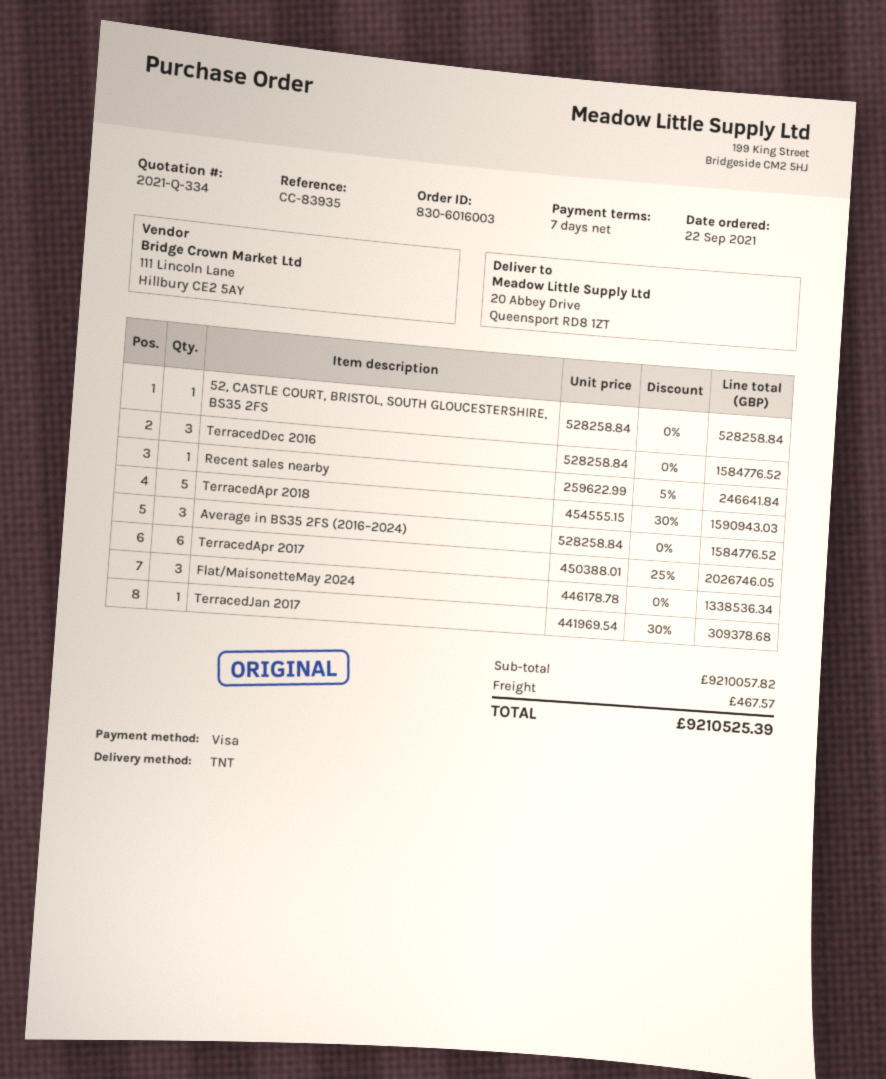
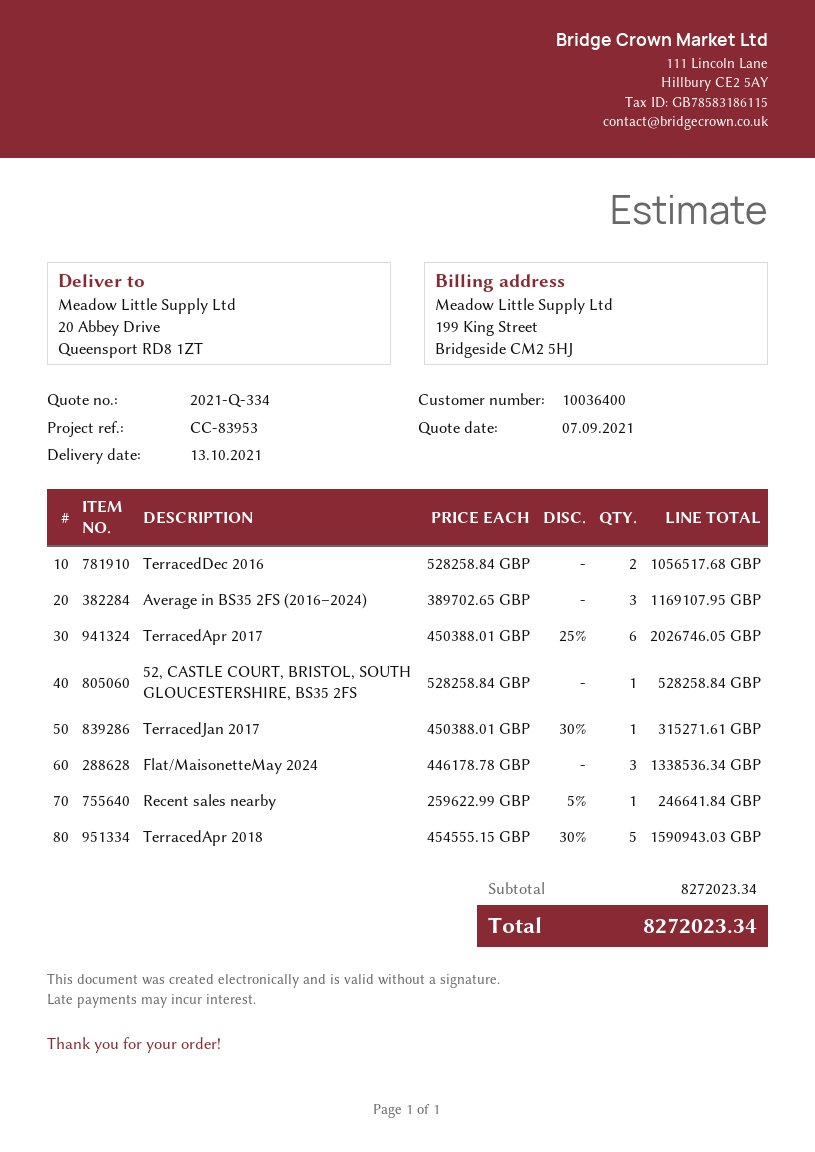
reference: CC-83935 -> CC-83953
TerracedDec 2016: 3 x 528258.84 = 1584776.52 -> 2 x 528258.84 = 1056517.68
Average in BS35 2FS (2016–2024): 3 x 528258.84 = 1584776.52 -> 3 x 389702.65 = 1169107.95
TerracedJan 2017: 1 x 441969.54 - 30% = 309378.68 -> 1 x 450388.01 - 30% = 315271.61
subtotal: 9210057.82 -> 8272023.34
shipping: 467.57 -> none
total: 9210525.39 -> 8272023.34

